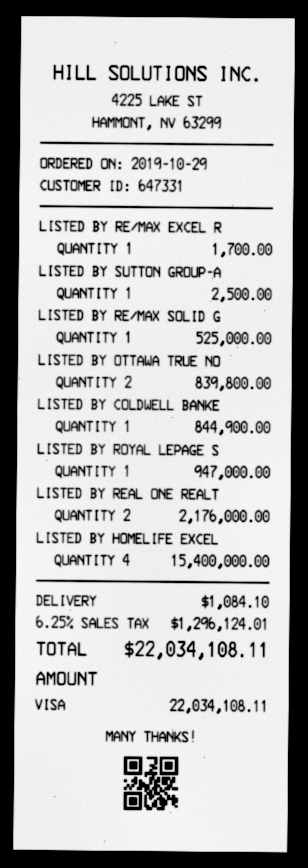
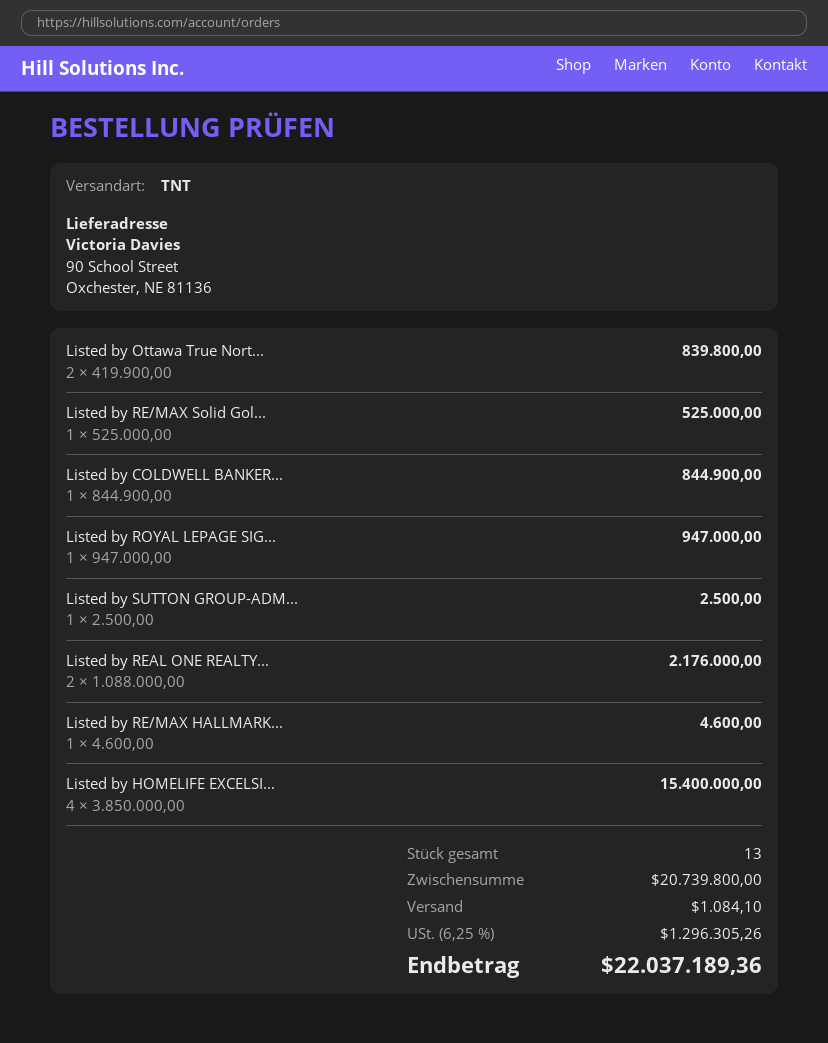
LISTED BY RE/MAX EXCEL R: 1 for 1700.00 -> none
Listed by RE/MAX HALLMARK...: none -> 1 for 4600.00
tax: 6.25% = 1296124.01 -> 6.25% = 1296305.26
total: 22034108.11 -> 22037189.36

